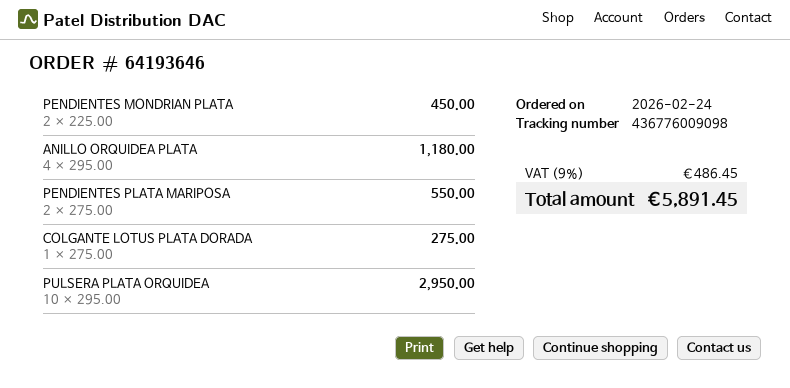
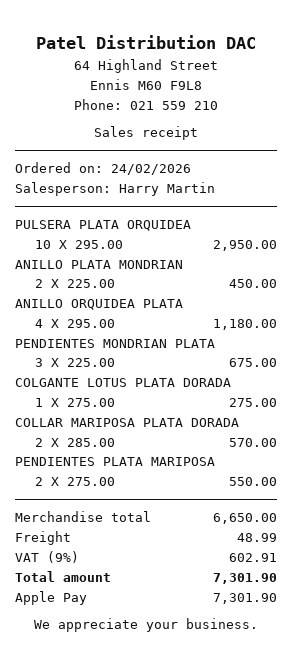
PENDIENTES MONDRIAN PLATA: 2 x 225.00 = 450.00 -> 3 x 225.00 = 675.00
ANILLO PLATA MONDRIAN: none -> 2 x 225.00 = 450.00
COLLAR MARIPOSA PLATA DORADA: none -> 2 x 285.00 = 570.00
shipping: none -> 48.99
tax: 9% = 486.45 -> 9% = 602.91
total: 5891.45 -> 7301.90

